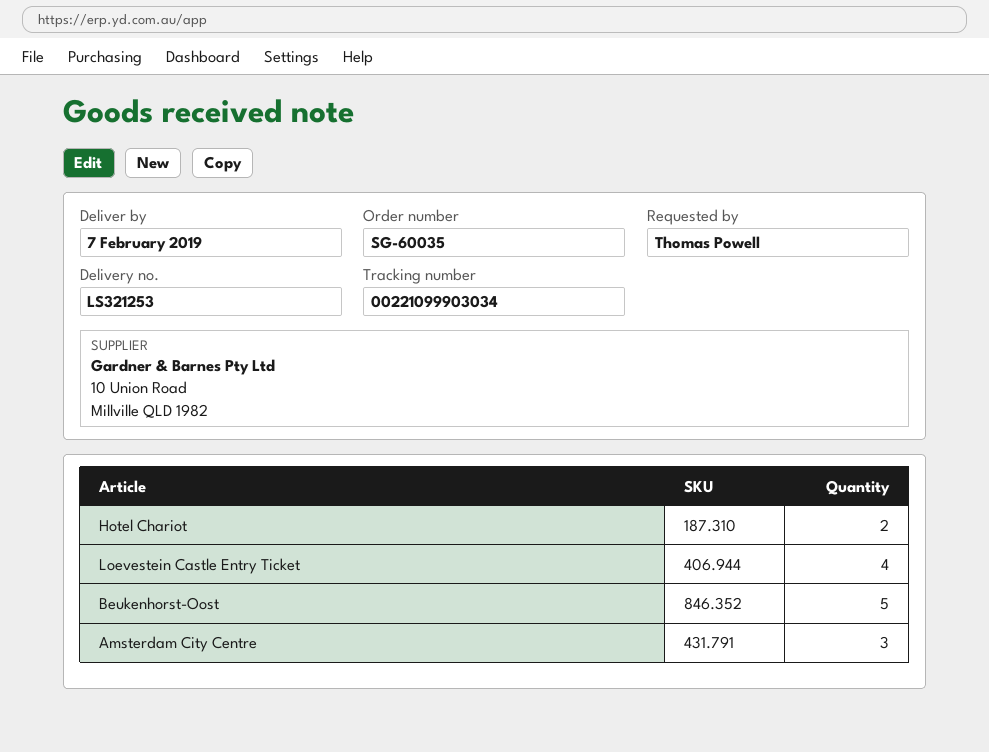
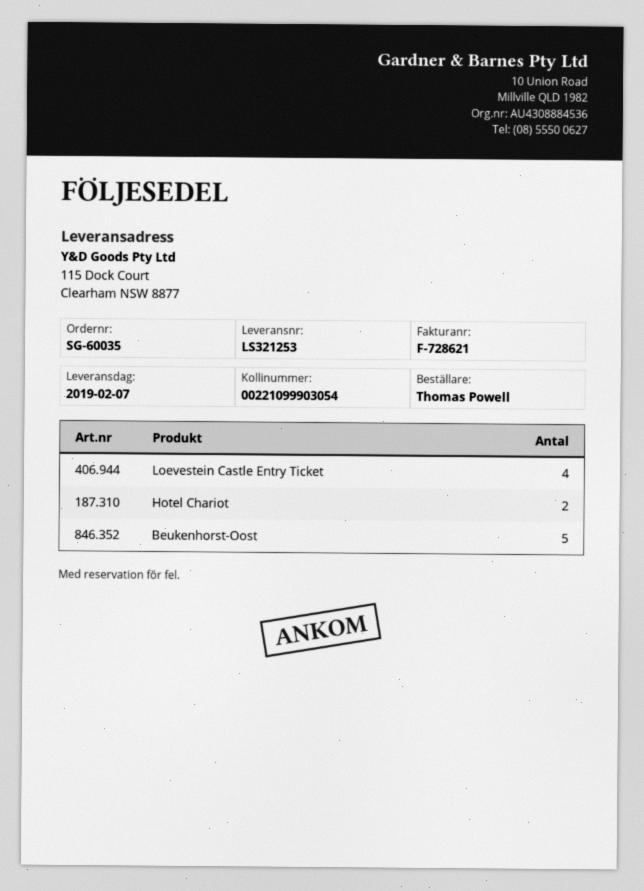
tracking number: 00221099903034 -> 00221099903054
Amsterdam City Centre: 3 -> none

